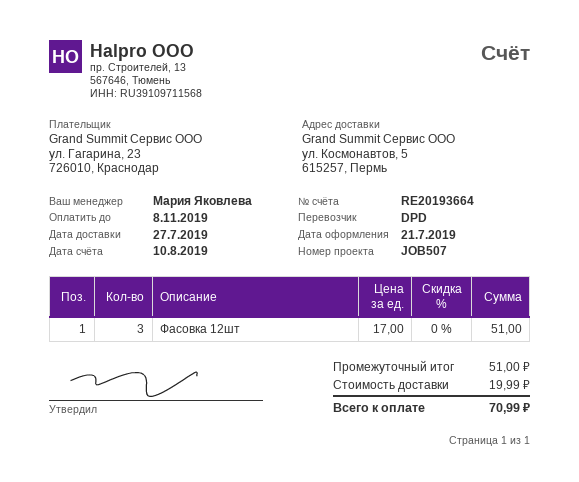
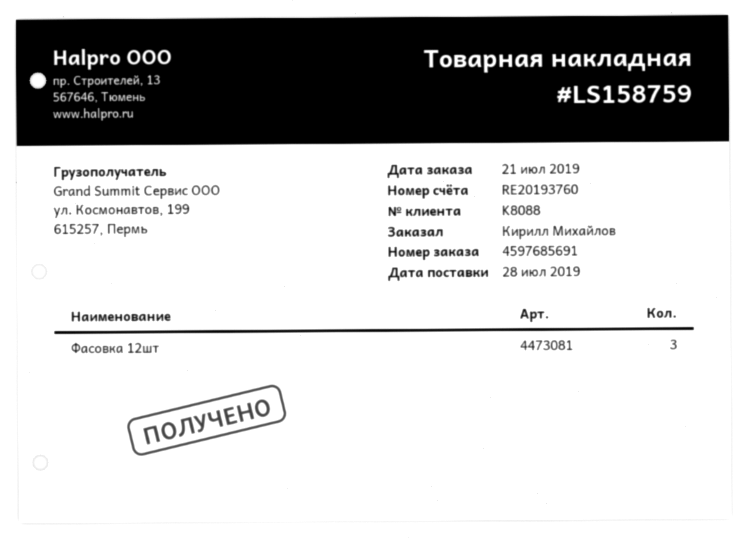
delivery date: 2019-07-27 -> 2019-07-28
invoice number: RE20193664 -> RE20193760
ship to: ул. Космонавтов, 5, 615257, Пермь -> ул. Космонавтов, 199, 615257, Пермь

